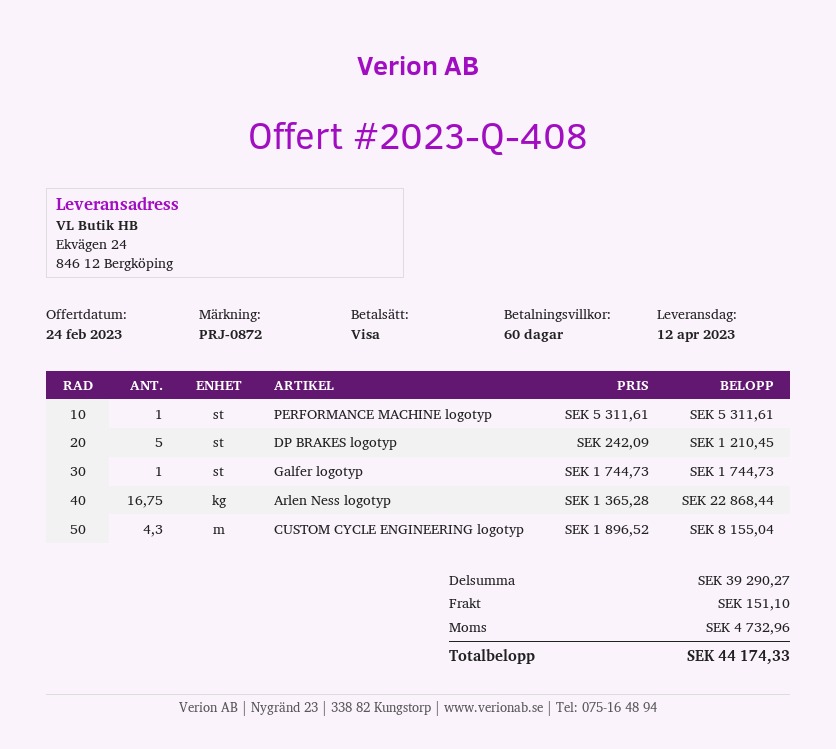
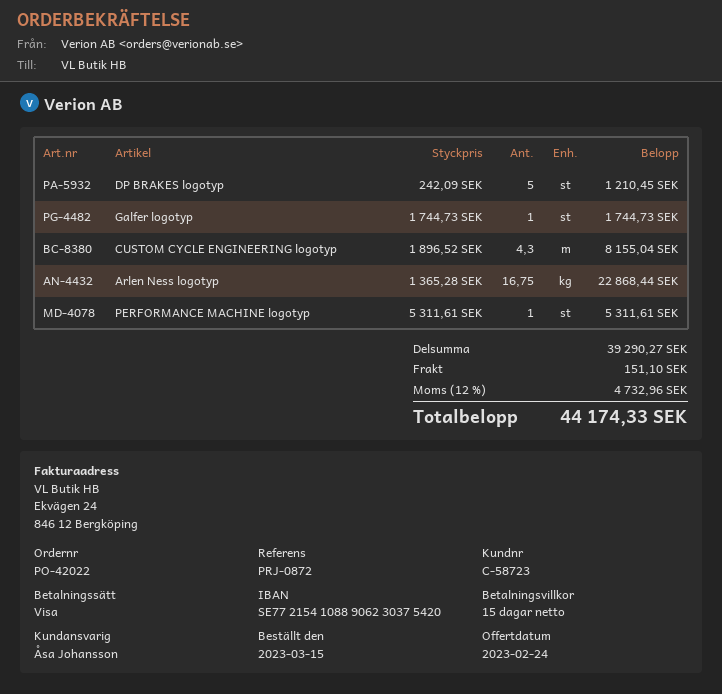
payment terms: 60 days -> 15 days

